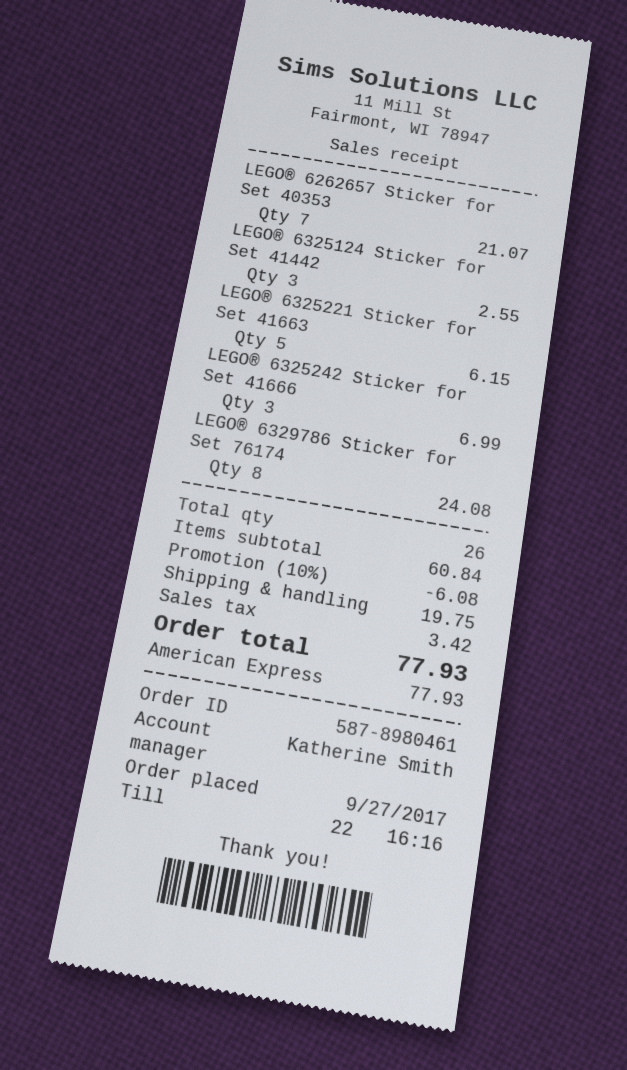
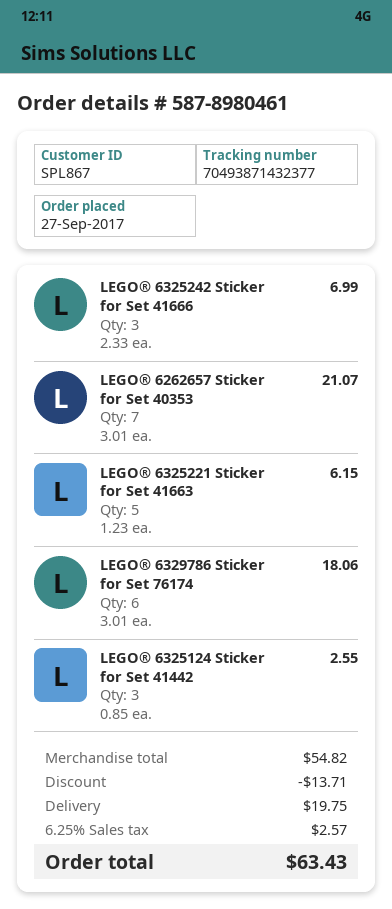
LEGO® 6329786 Sticker for Set 76174: 8 for 24.08 -> 6 for 18.06
subtotal: 60.84 -> 54.82
discount: 6.08 -> 13.71
tax: 3.42 -> 2.57
total: 77.93 -> 63.43

